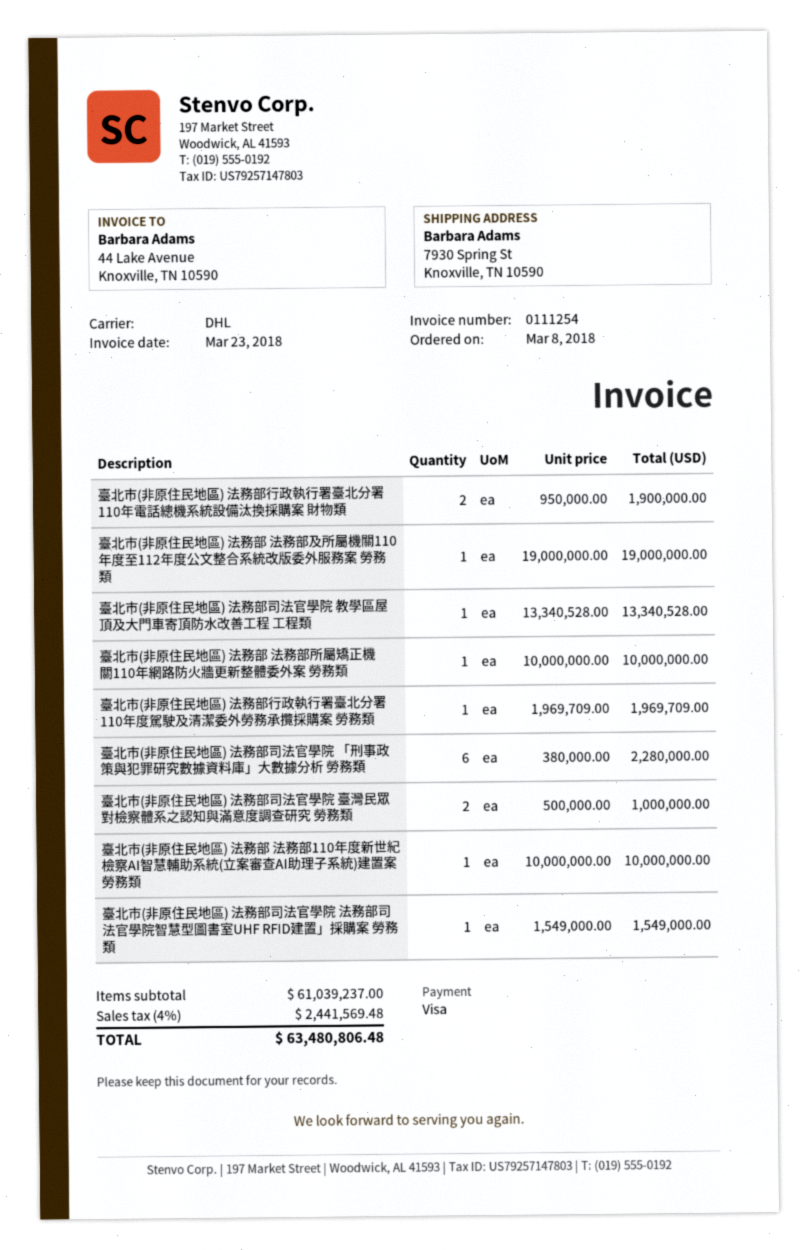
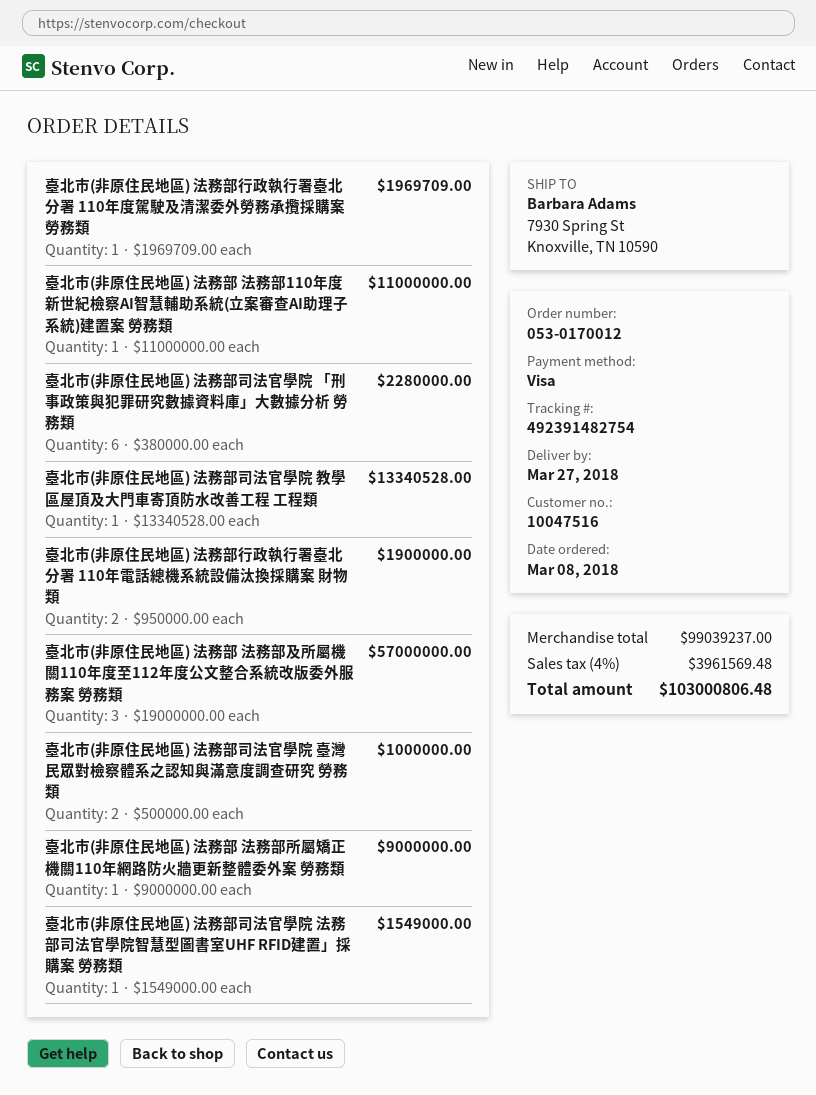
臺北市(非原住民地區) 法務部 法務部及所屬機關110年度至112年度公文整合系統改版委外服務案 勞務類: 1 x 19000000.00 = 19000000.00 -> 3 x 19000000.00 = 57000000.00
臺北市(非原住民地區) 法務部 法務部所屬矯正機關110年網路防火牆更新整體委外案 勞務類: 1 x 10000000.00 = 10000000.00 -> 1 x 9000000.00 = 9000000.00
臺北市(非原住民地區) 法務部 法務部110年度新世紀檢察AI智慧輔助系統(立案審查AI助理子系統)建置案 勞務類: 1 x 10000000.00 = 10000000.00 -> 1 x 11000000.00 = 11000000.00
subtotal: 61039237.00 -> 99039237.00
tax: 4% = 2441569.48 -> 4% = 3961569.48
total: 63480806.48 -> 103000806.48

